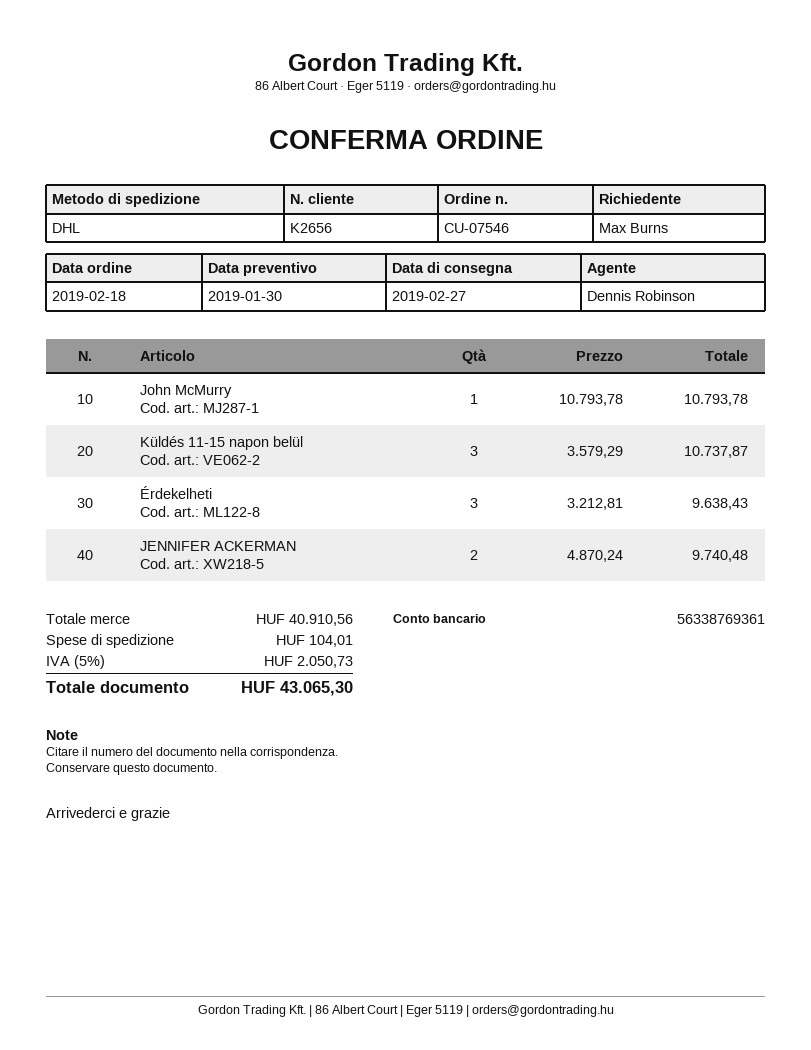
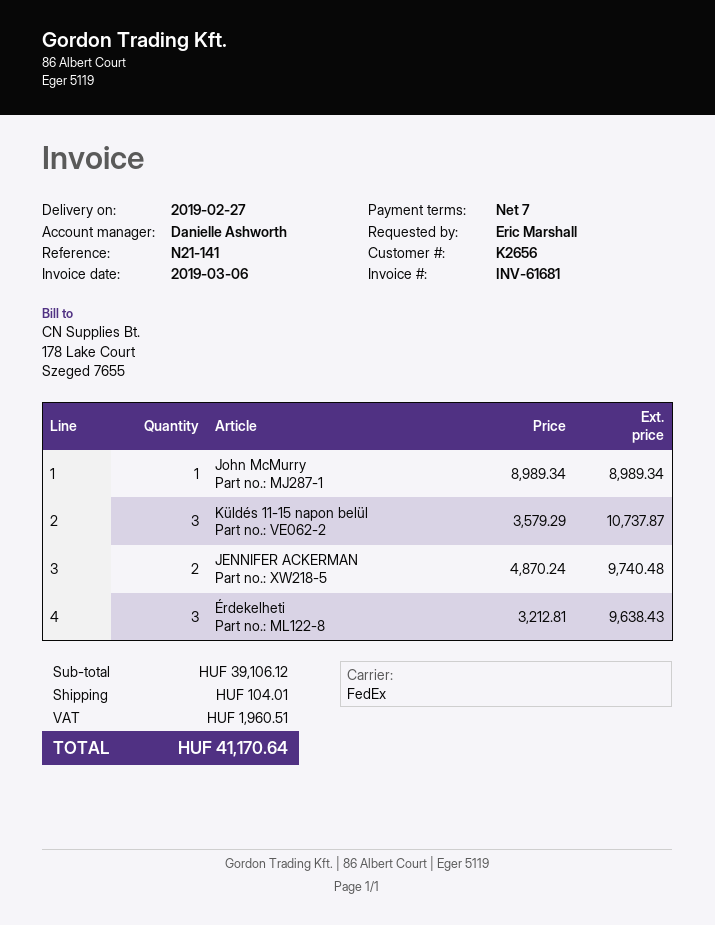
ordered by: Max Burns -> Eric Marshall
sales rep: Dennis Robinson -> Danielle Ashworth
shipping method: DHL -> FedEx
John McMurry: 1 x 10793.78 = 10793.78 -> 1 x 8989.34 = 8989.34
subtotal: 40910.56 -> 39106.12
tax: 2050.73 -> 1960.51
total: 43065.30 -> 41170.64

